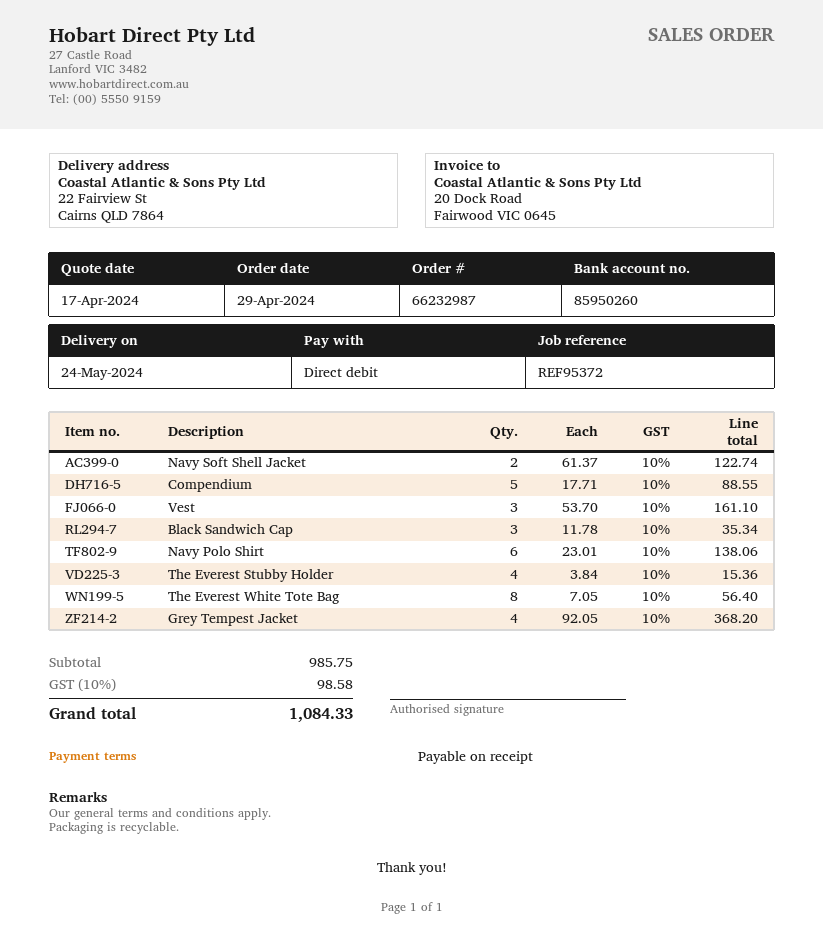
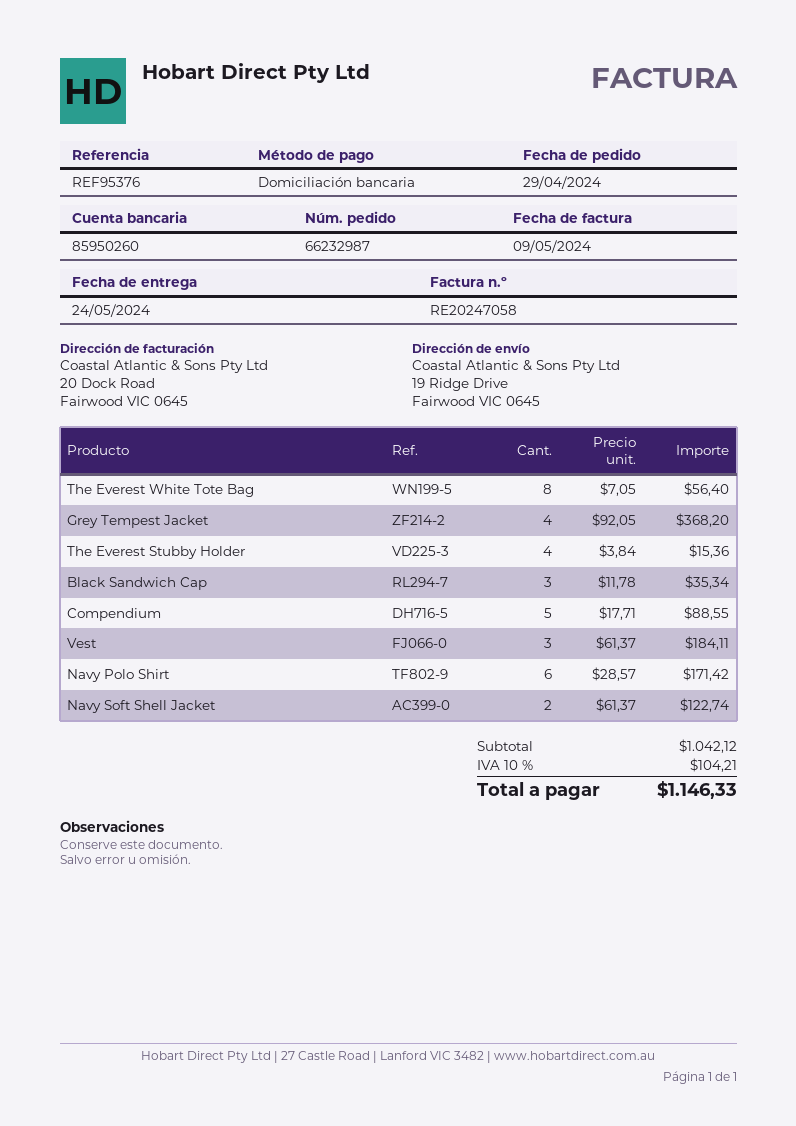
reference: REF95372 -> REF95376
ship to: 22 Fairview St, Cairns QLD 7864 -> 19 Ridge Drive, Fairwood VIC 0645
Vest: 3 x 53.70 = 161.10 -> 3 x 61.37 = 184.11
Navy Polo Shirt: 6 x 23.01 = 138.06 -> 6 x 28.57 = 171.42
subtotal: 985.75 -> 1042.12
tax: 10% = 98.58 -> 10% = 104.21
total: 1084.33 -> 1146.33

